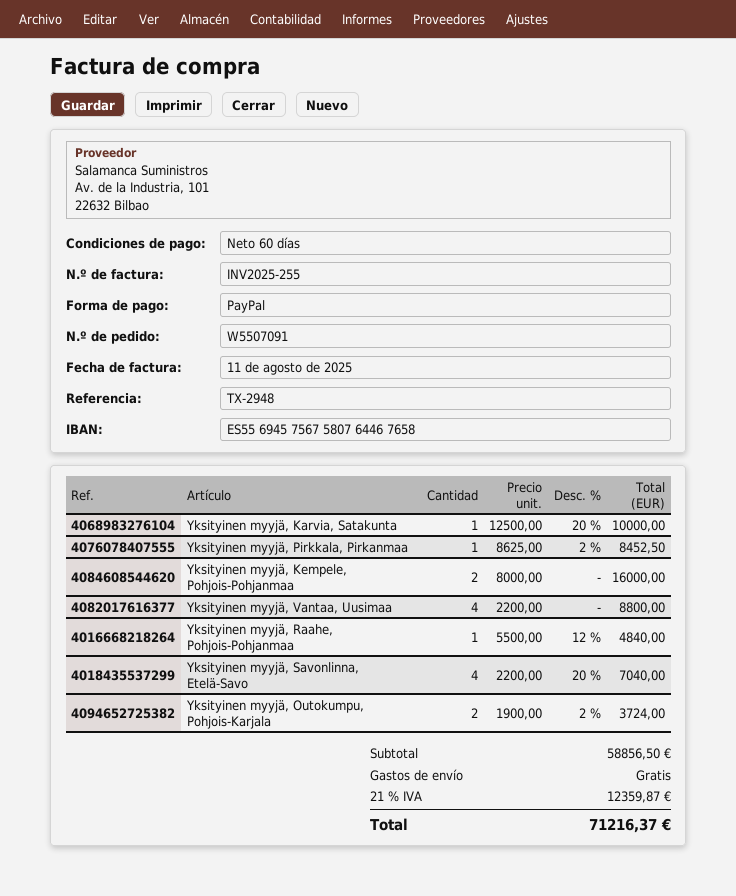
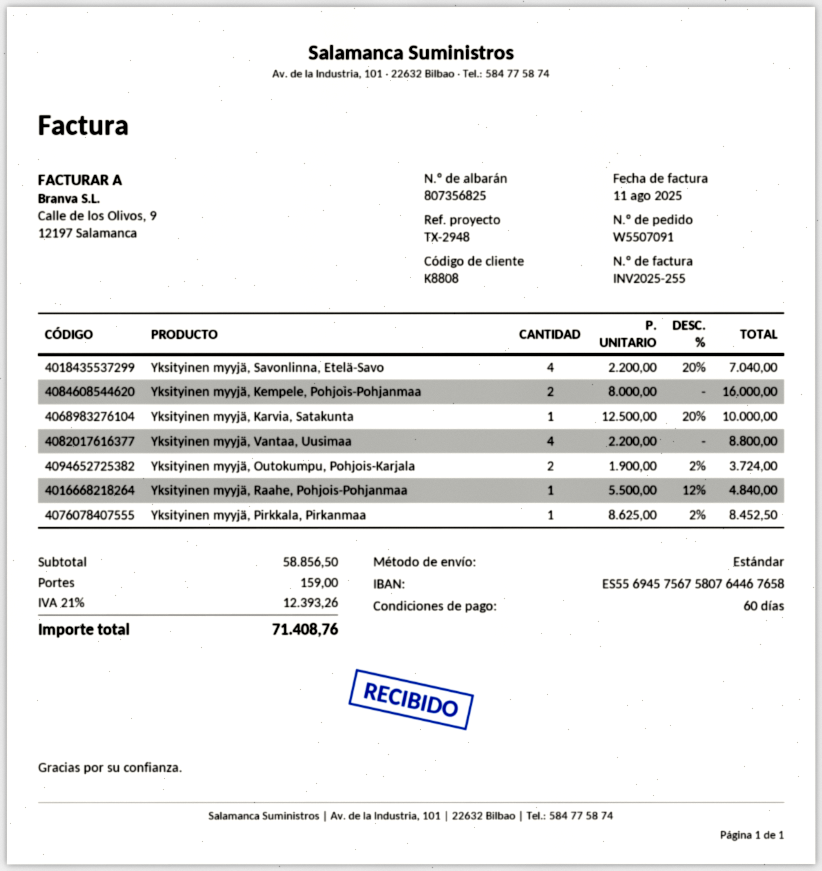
shipping: 0.00 -> 159.00
tax: 21% = 12359.87 -> 21% = 12393.26
total: 71216.37 -> 71408.76

